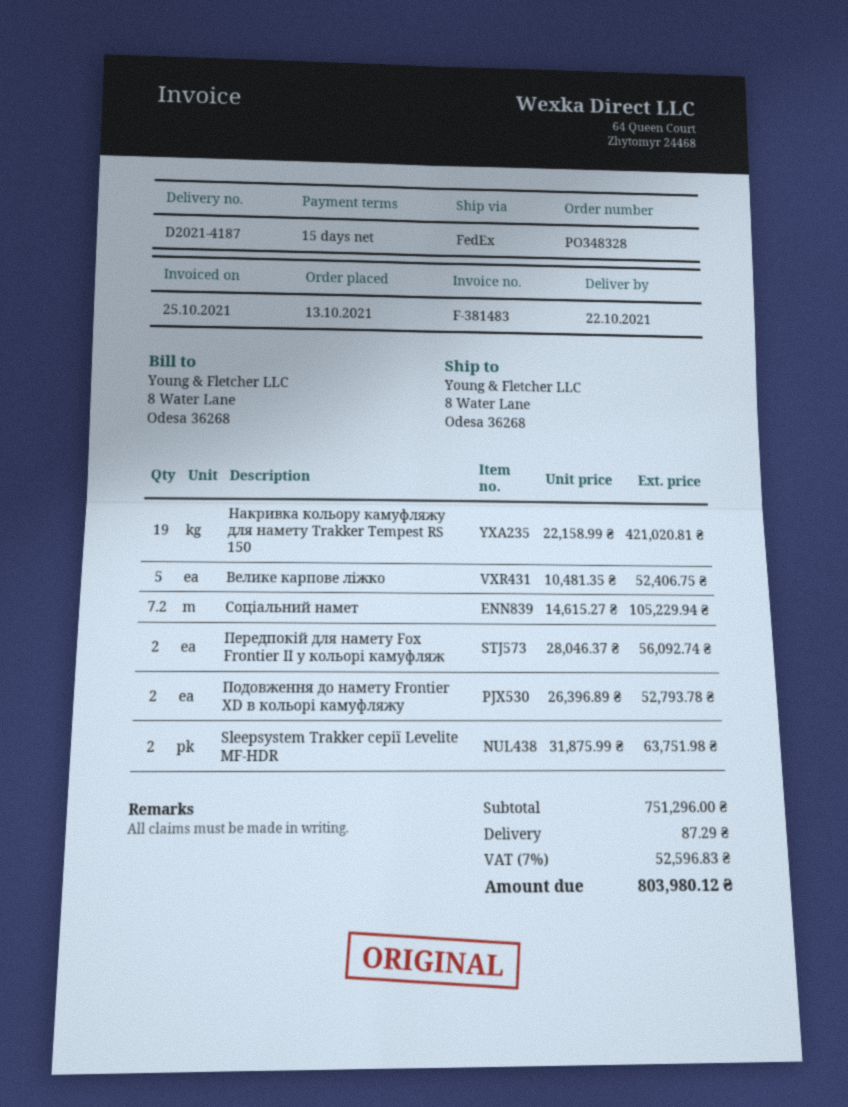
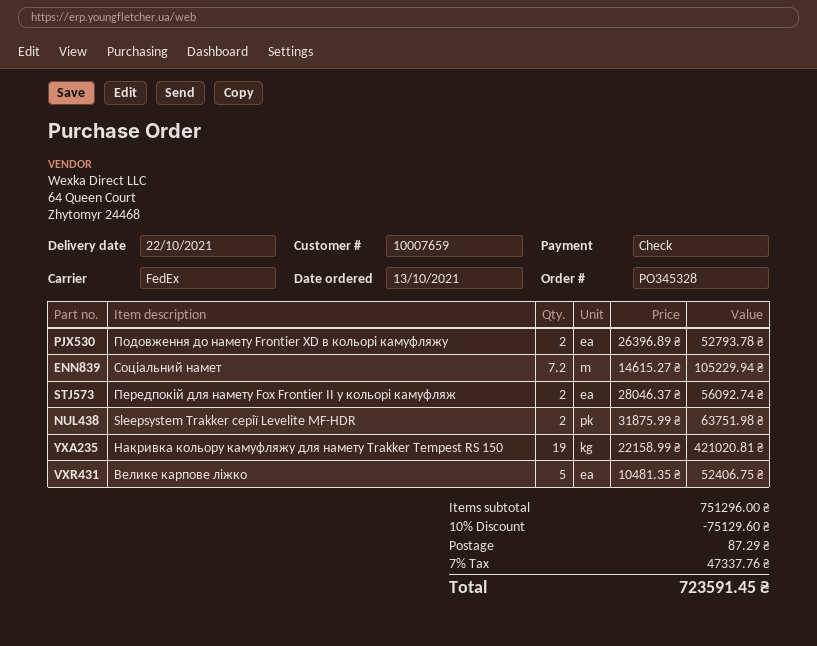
order number: PO348328 -> PO345328
discount: none -> 10% = 75129.60
tax: 7% = 52596.83 -> 7% = 47337.76
total: 803980.12 -> 723591.45

